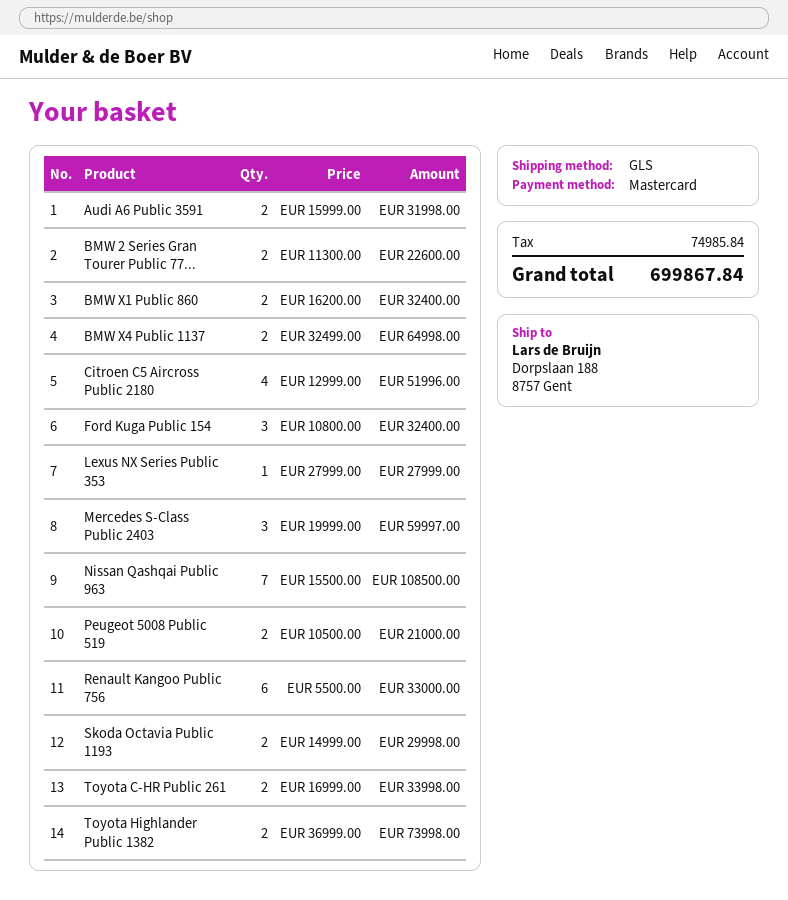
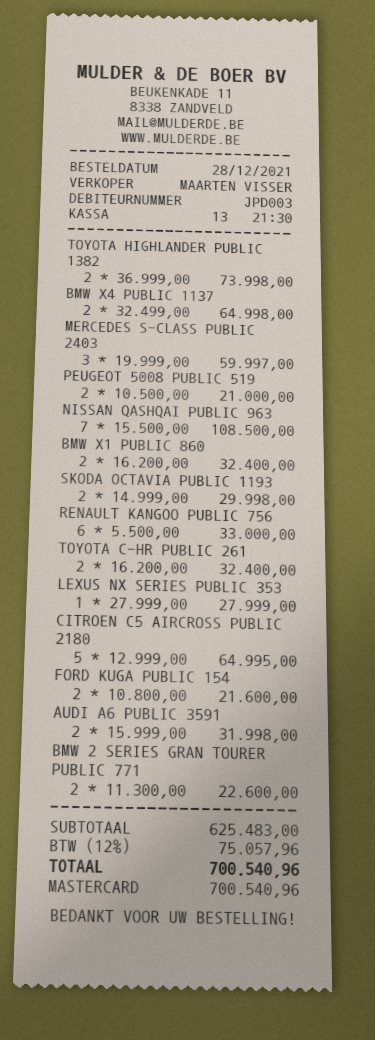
Citroen C5 Aircross Public 2180: 4 x 12999.00 = 51996.00 -> 5 x 12999.00 = 64995.00
Ford Kuga Public 154: 3 x 10800.00 = 32400.00 -> 2 x 10800.00 = 21600.00
Toyota C-HR Public 261: 2 x 16999.00 = 33998.00 -> 2 x 16200.00 = 32400.00
tax: 74985.84 -> 75057.96
total: 699867.84 -> 700540.96

